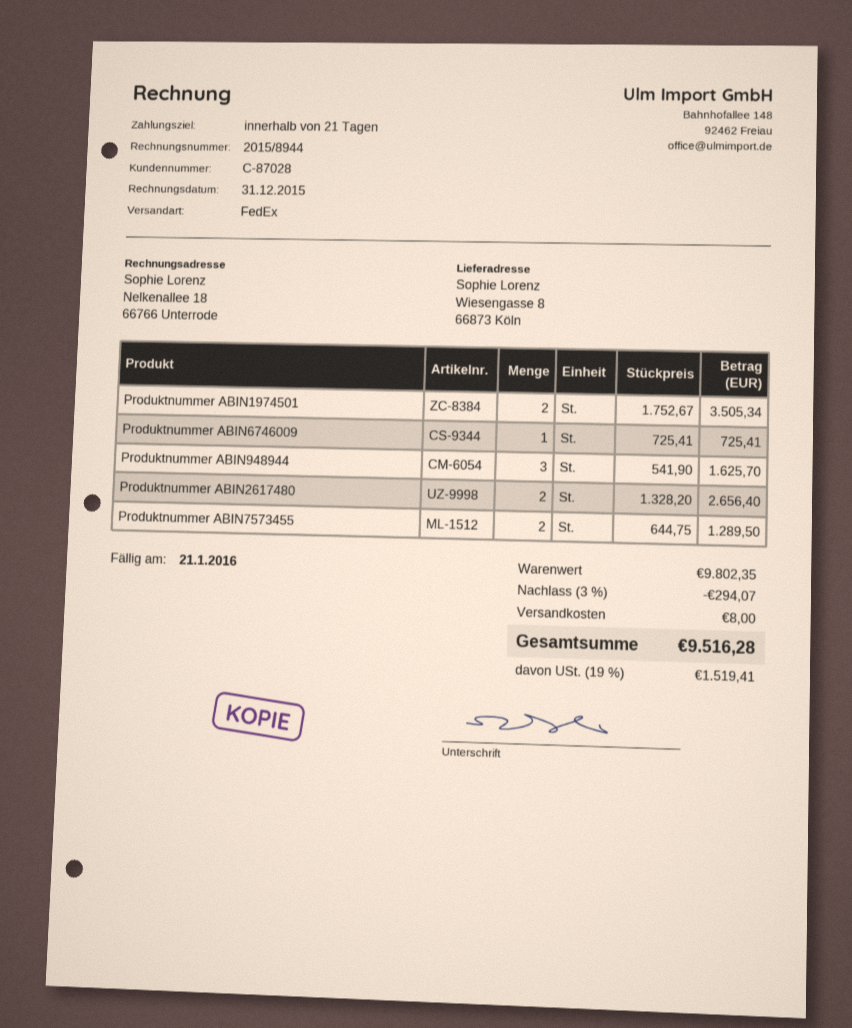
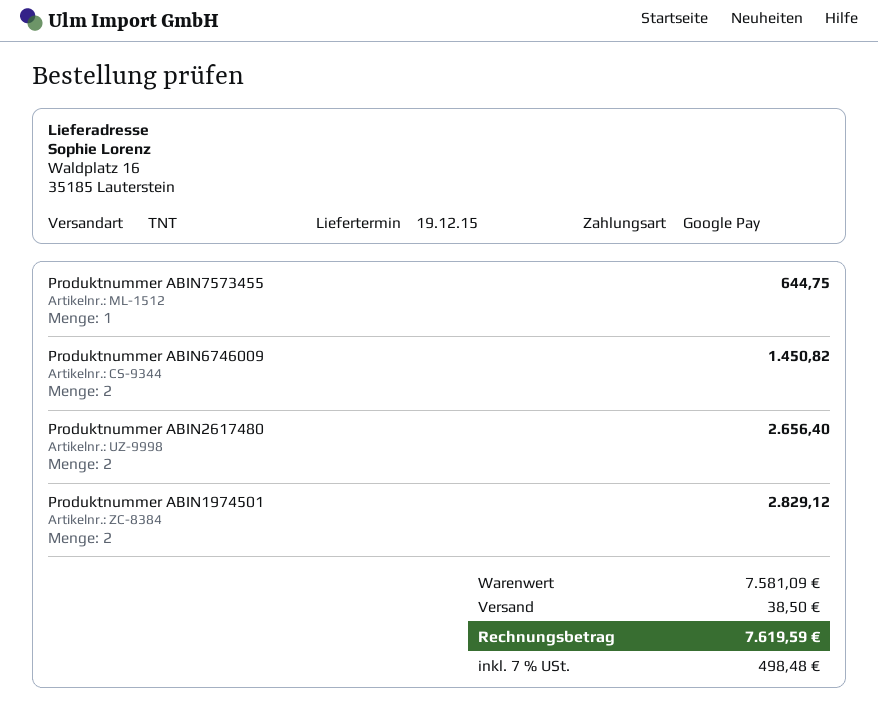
shipping method: FedEx -> TNT
ship to: Wiesengasse 8, 66873 Köln -> Waldplatz 16, 35185 Lauterstein
Produktnummer ABIN1974501: 2 for 3505.34 -> 2 for 2829.12
Produktnummer ABIN6746009: 1 for 725.41 -> 2 for 1450.82
Produktnummer ABIN948944: 3 for 1625.70 -> none
Produktnummer ABIN7573455: 2 for 1289.50 -> 1 for 644.75
subtotal: 9802.35 -> 7581.09
discount: 3% = 294.07 -> none
shipping: 8.00 -> 38.50
tax: 19% = 1519.41 -> 7% = 498.48
total: 9516.28 -> 7619.59

